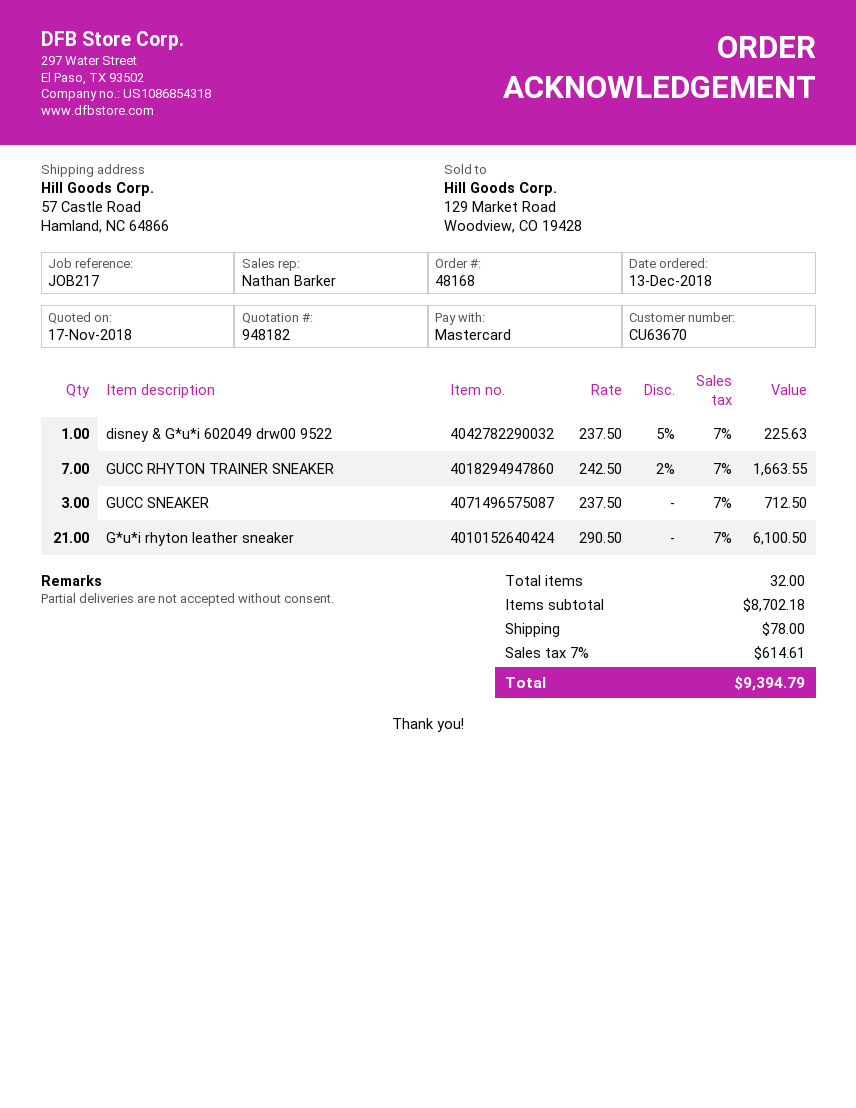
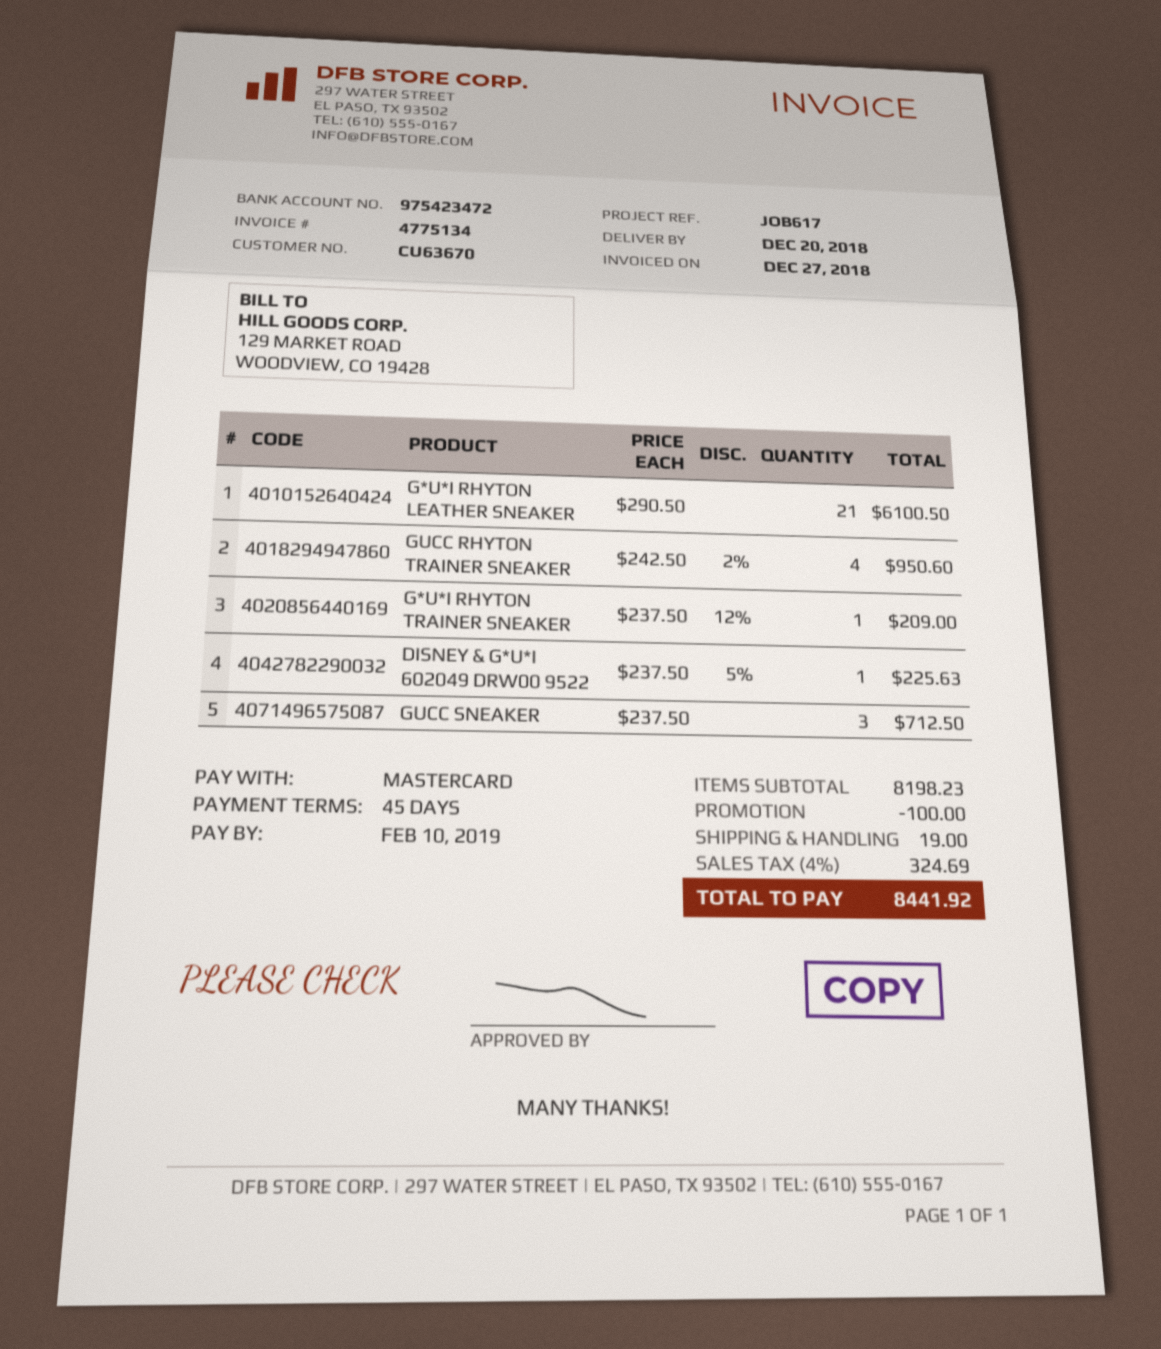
reference: JOB217 -> JOB617
GUCC RHYTON TRAINER SNEAKER: 7 x 242.50 - 2% = 1663.55 -> 4 x 242.50 - 2% = 950.60
G*U*I RHYTON TRAINER SNEAKER: none -> 1 x 237.50 - 12% = 209.00
subtotal: 8702.18 -> 8198.23
discount: none -> 100.00
shipping: 78.00 -> 19.00
tax: 7% = 614.61 -> 4% = 324.69
total: 9394.79 -> 8441.92

